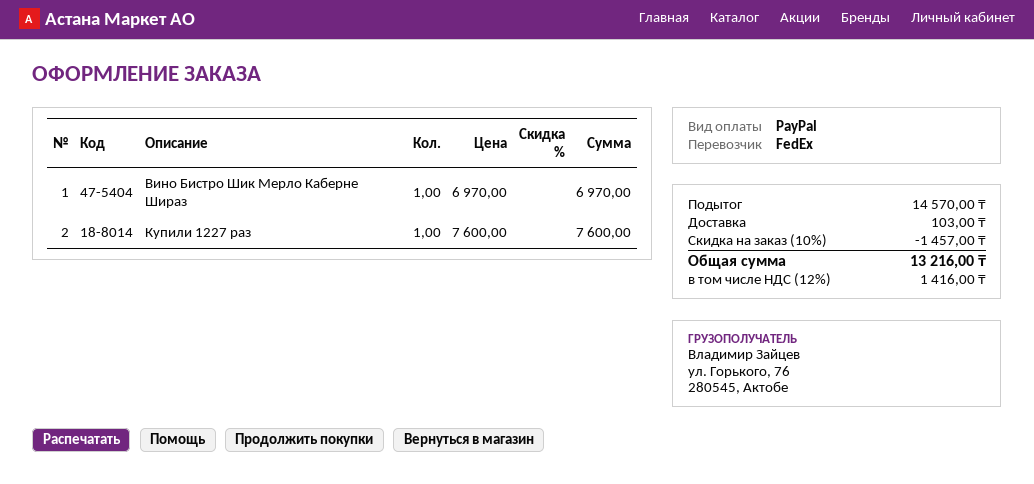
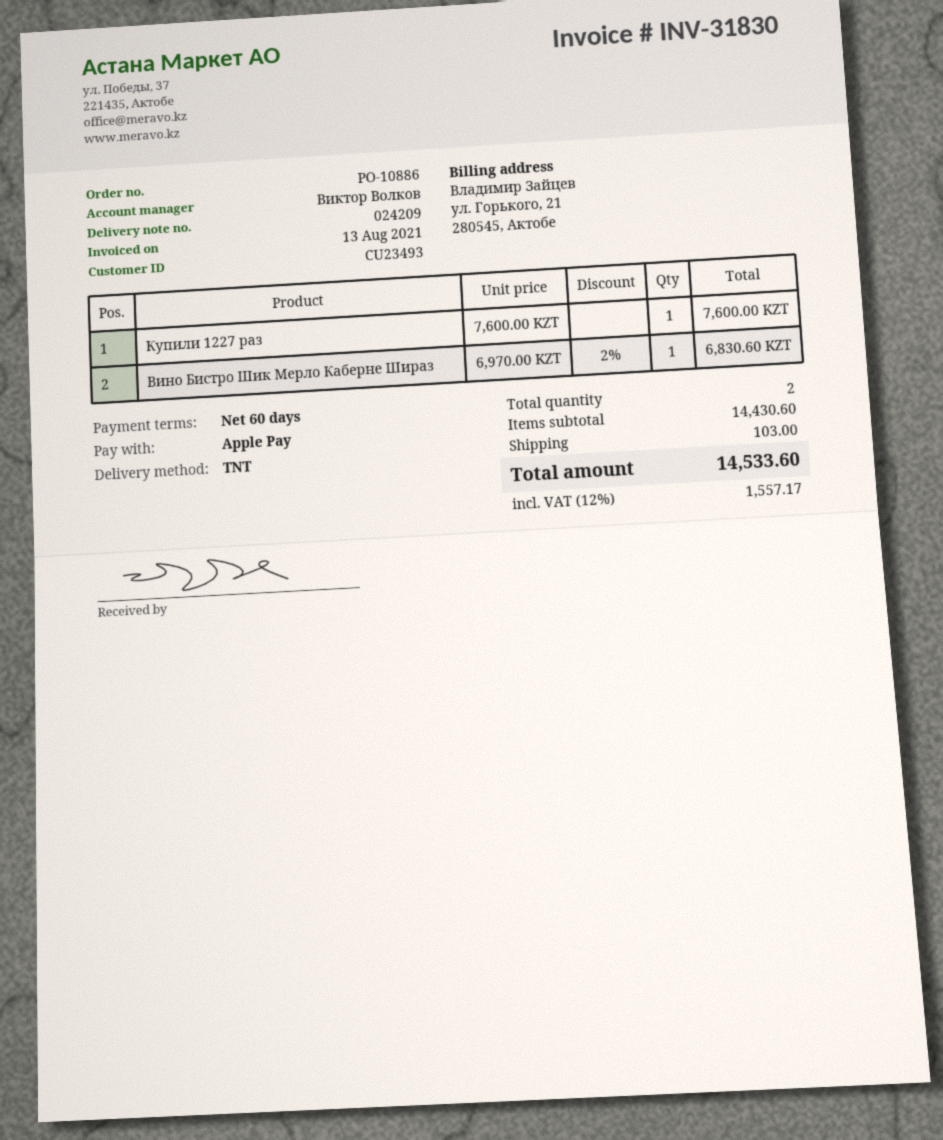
payment method: PayPal -> Apple Pay
shipping method: FedEx -> TNT
Вино Бистро Шик Мерло Каберне Шираз: 1 x 6970.00 = 6970.00 -> 1 x 6970.00 - 2% = 6830.60
subtotal: 14570.00 -> 14430.60
discount: 10% = 1457.00 -> none
tax: 12% = 1416.00 -> 12% = 1557.17
total: 13216.00 -> 14533.60

